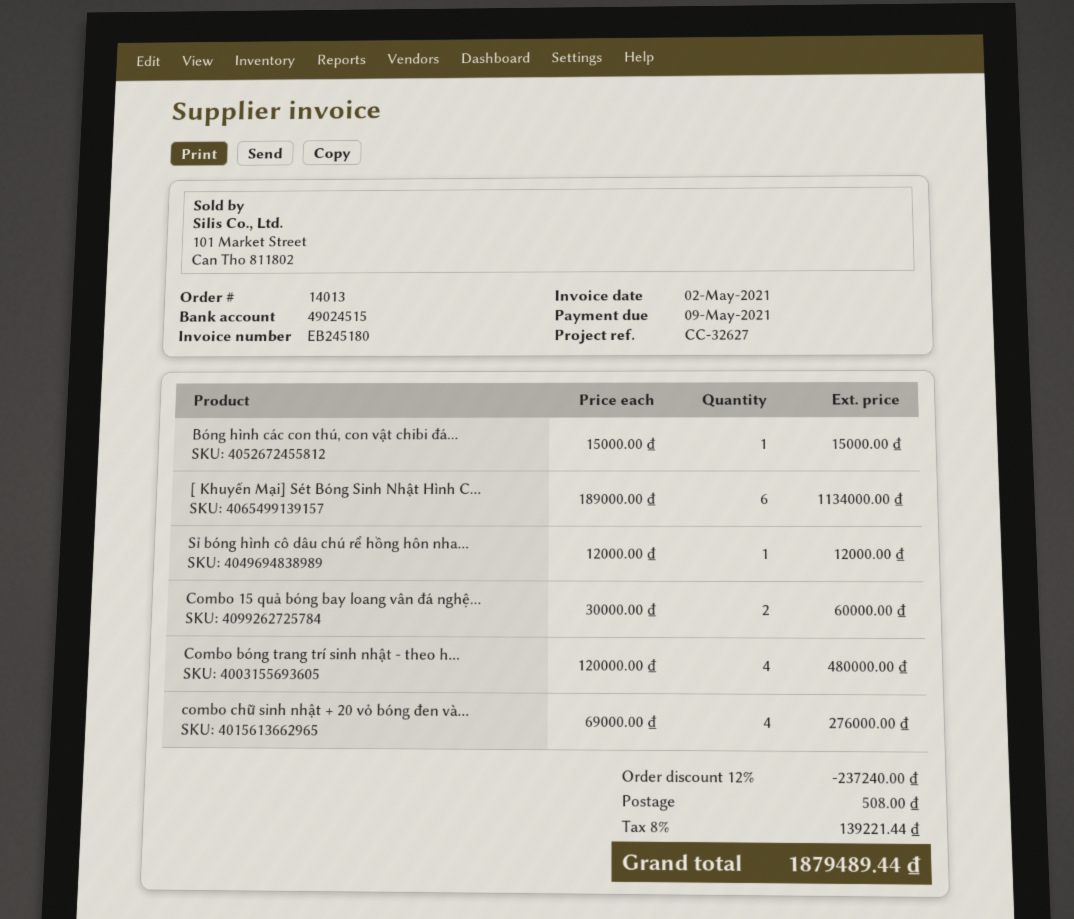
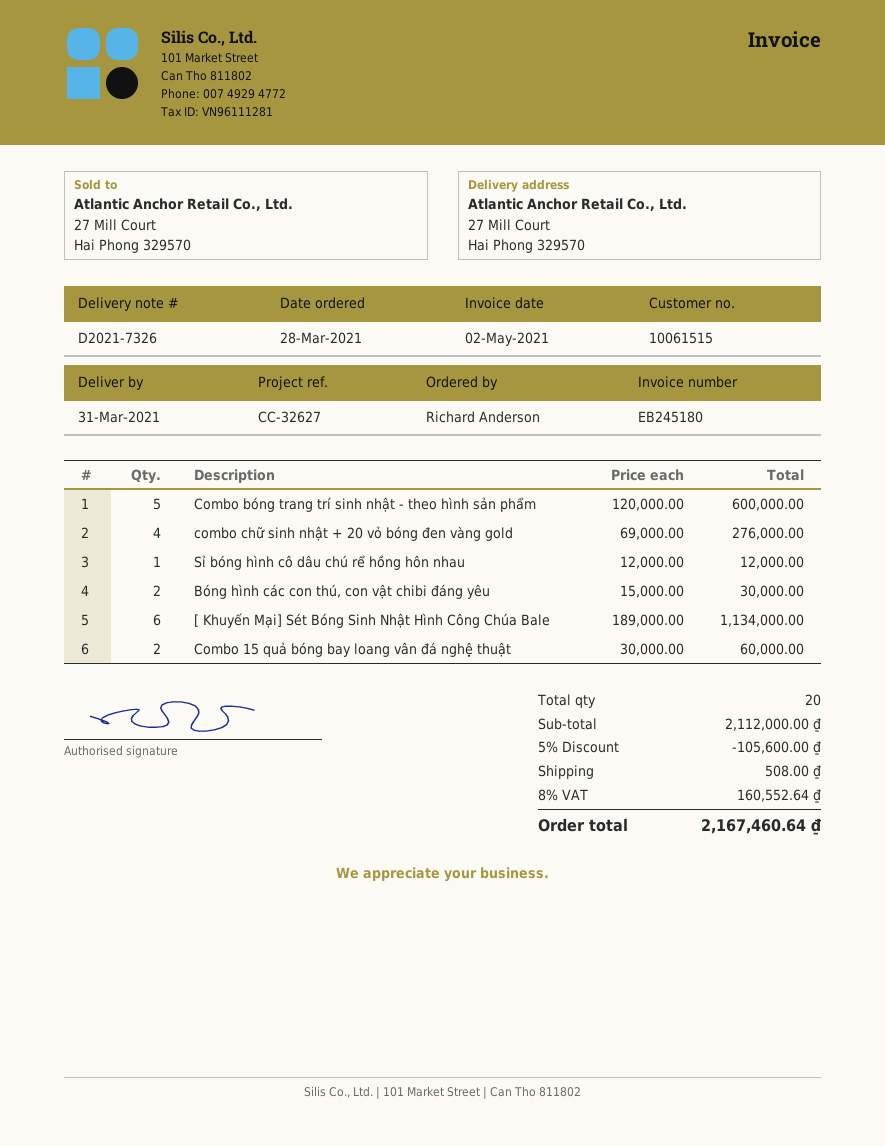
Bóng hình các con thú, con vật chibi đá...: 1 x 15000.00 = 15000.00 -> 2 x 15000.00 = 30000.00
Combo bóng trang trí sinh nhật - theo h...: 4 x 120000.00 = 480000.00 -> 5 x 120000.00 = 600000.00
discount: 12% = 237240.00 -> 5% = 105600.00
tax: 8% = 139221.44 -> 8% = 160552.64
total: 1879489.44 -> 2167460.64

